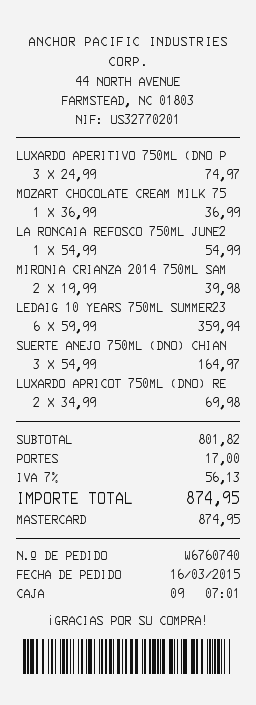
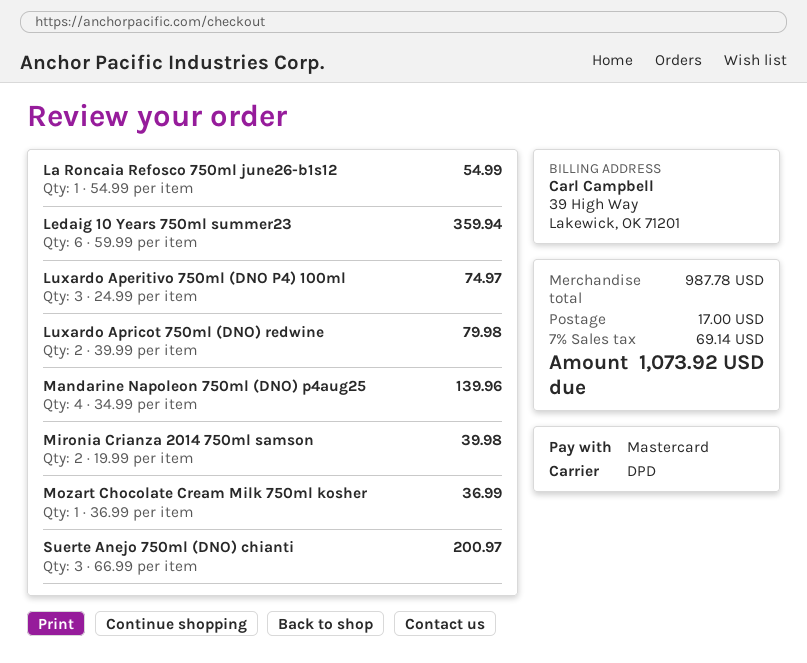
SUERTE ANEJO 750ML (DNO) CHIAN: 3 x 54.99 = 164.97 -> 3 x 66.99 = 200.97
LUXARDO APRICOT 750ML (DNO) RE: 2 x 34.99 = 69.98 -> 2 x 39.99 = 79.98
Mandarine Napoleon 750ml (DNO) p4aug25: none -> 4 x 34.99 = 139.96
subtotal: 801.82 -> 987.78
tax: 7% = 56.13 -> 7% = 69.14
total: 874.95 -> 1073.92

